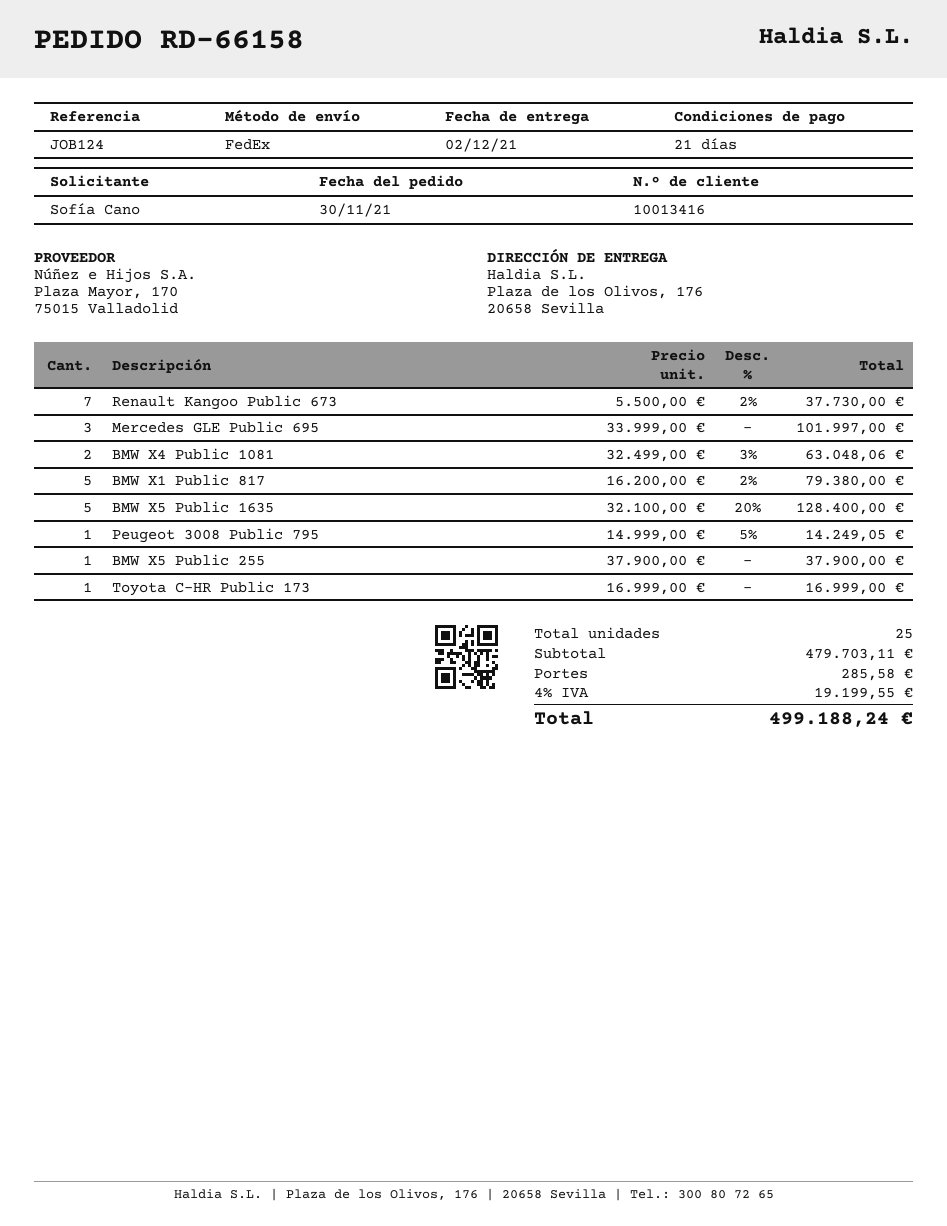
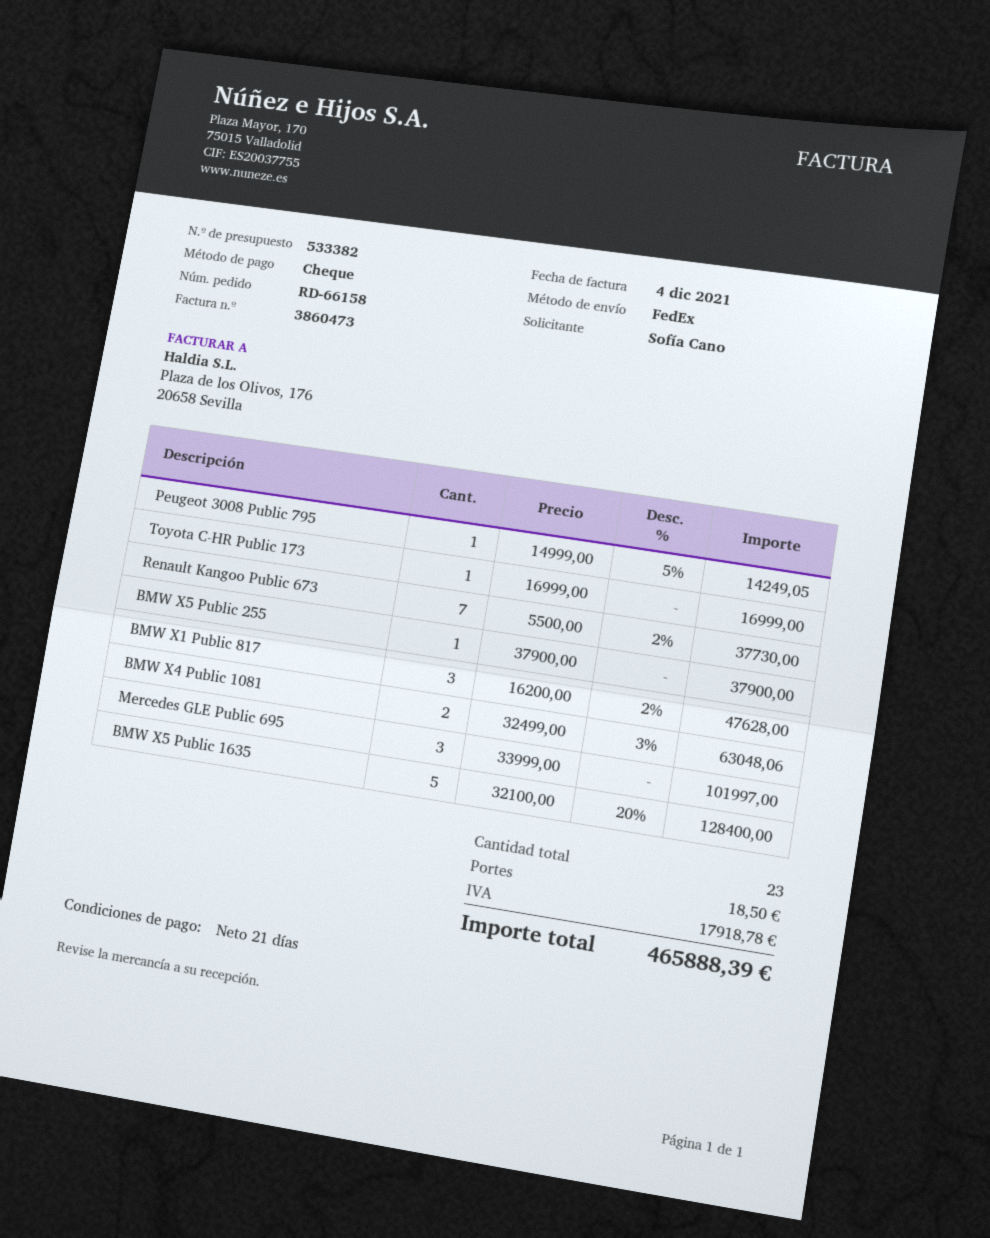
BMW X1 Public 817: 5 x 16200.00 - 2% = 79380.00 -> 3 x 16200.00 - 2% = 47628.00
total quantity: 25 -> 23
shipping: 285.58 -> 18.50
tax: 19199.55 -> 17918.78
total: 499188.24 -> 465888.39

